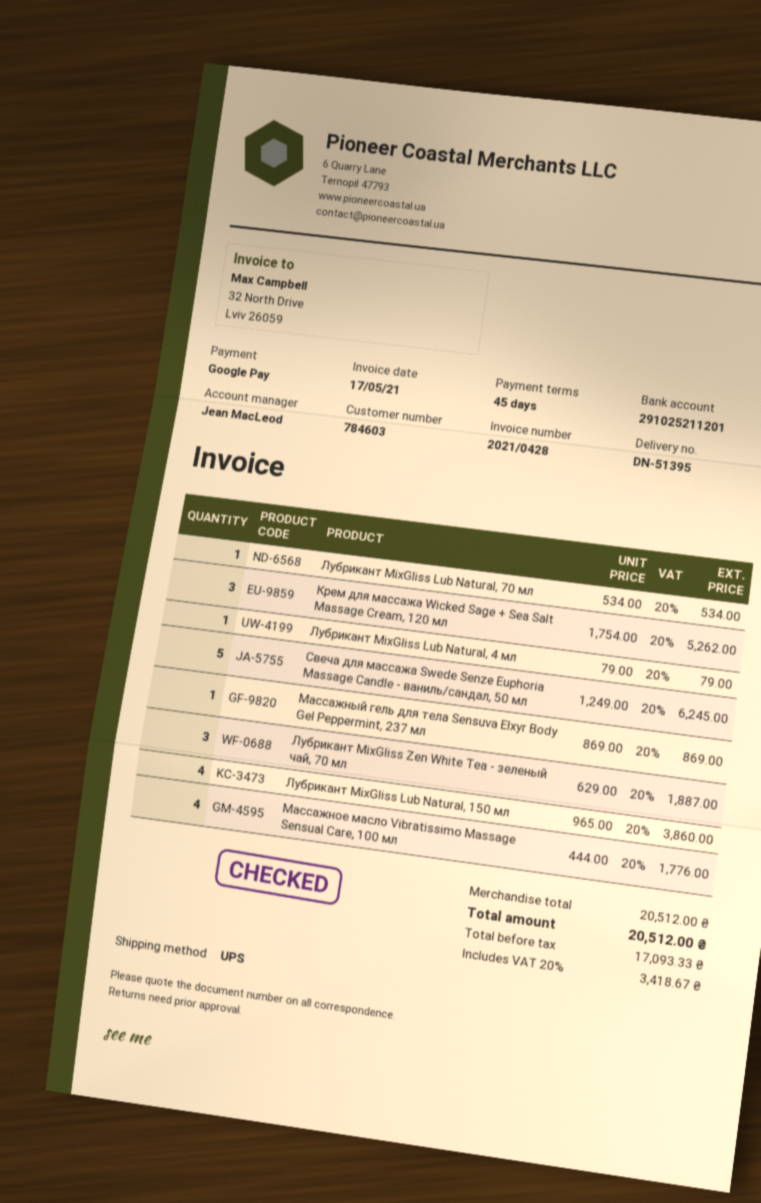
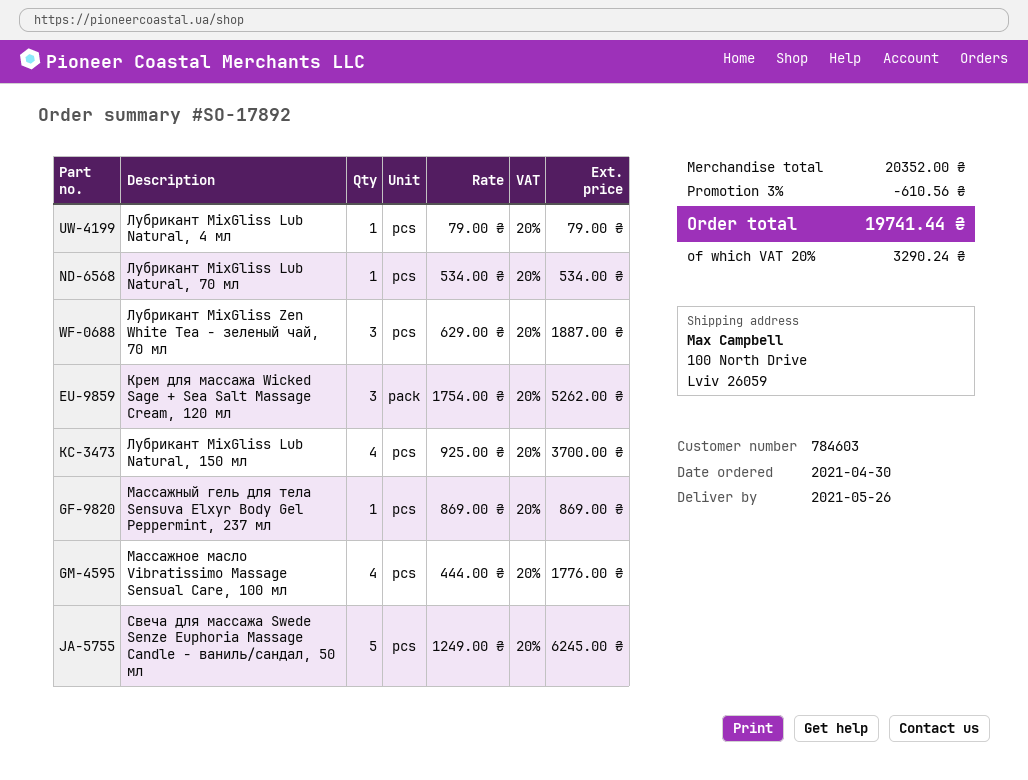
Лубрикант MixGliss Lub Natural, 150 мл: 4 x 965.00 = 3860.00 -> 4 x 925.00 = 3700.00
subtotal: 20512.00 -> 20352.00
discount: none -> 3% = 610.56
tax: 20% = 3418.67 -> 20% = 3290.24
total: 20512.00 -> 19741.44

